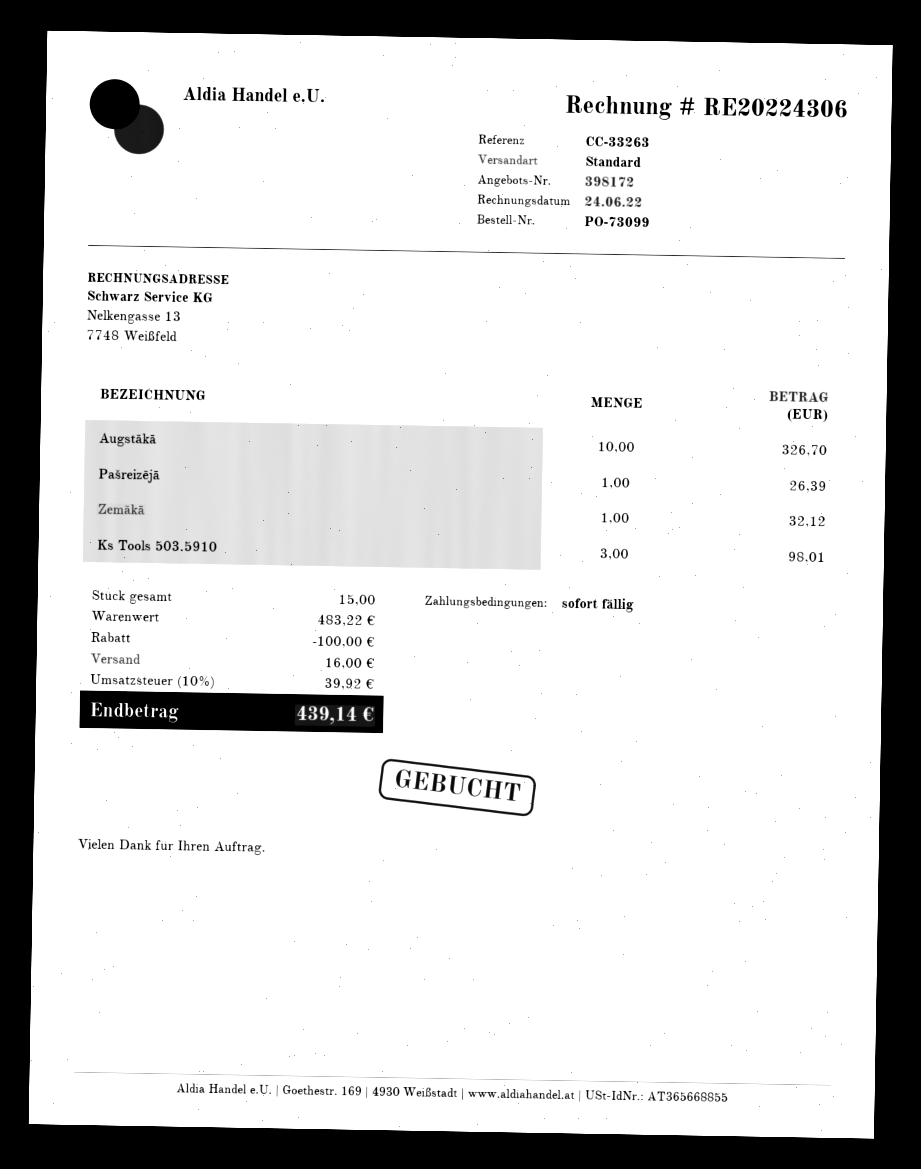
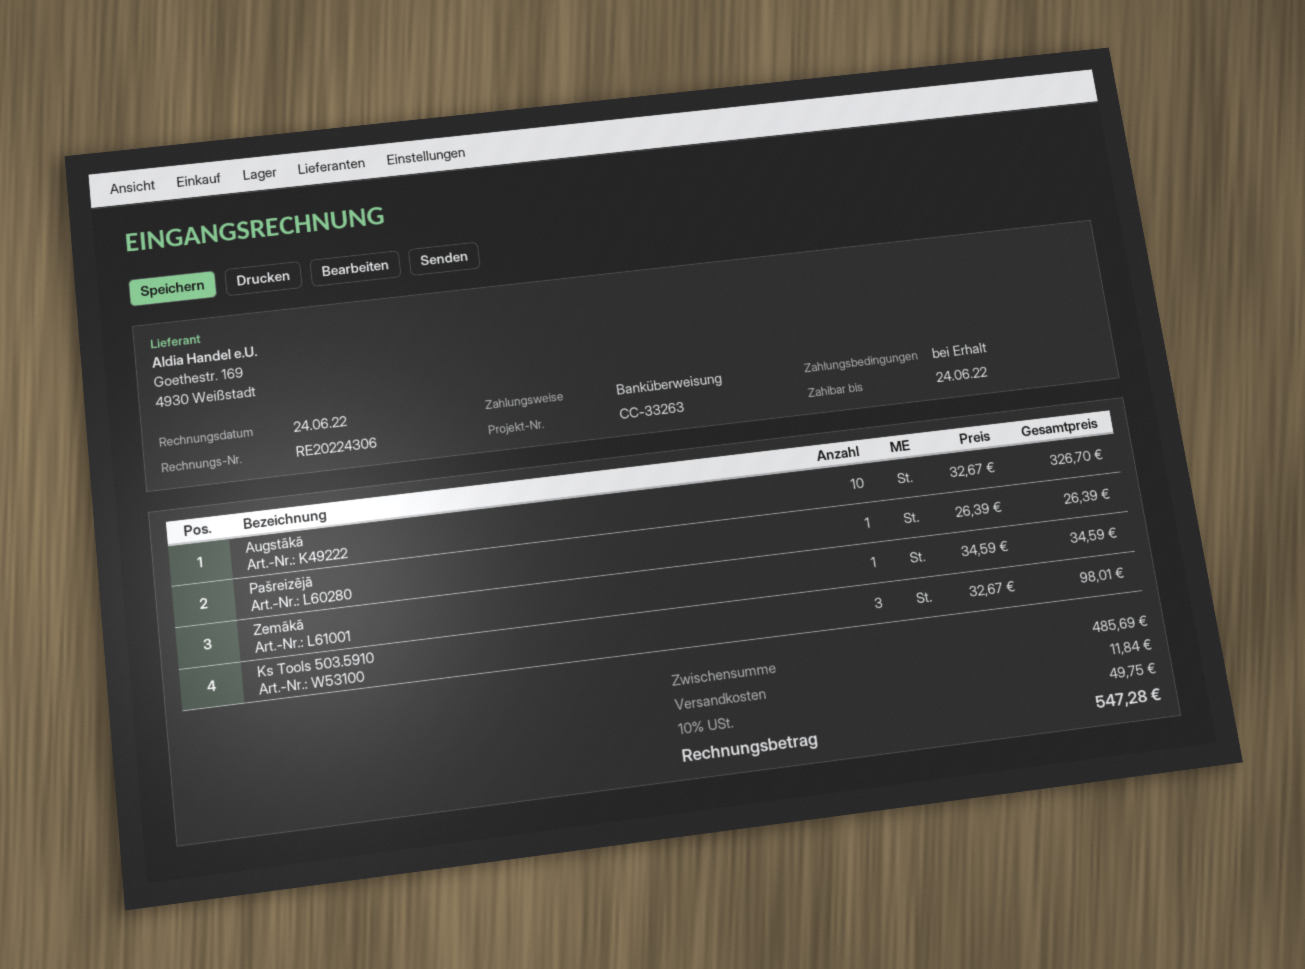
Zemākā: 1 for 32.12 -> 1 for 34.59
subtotal: 483.22 -> 485.69
discount: 100.00 -> none
shipping: 16.00 -> 11.84
tax: 10% = 39.92 -> 10% = 49.75
total: 439.14 -> 547.28

